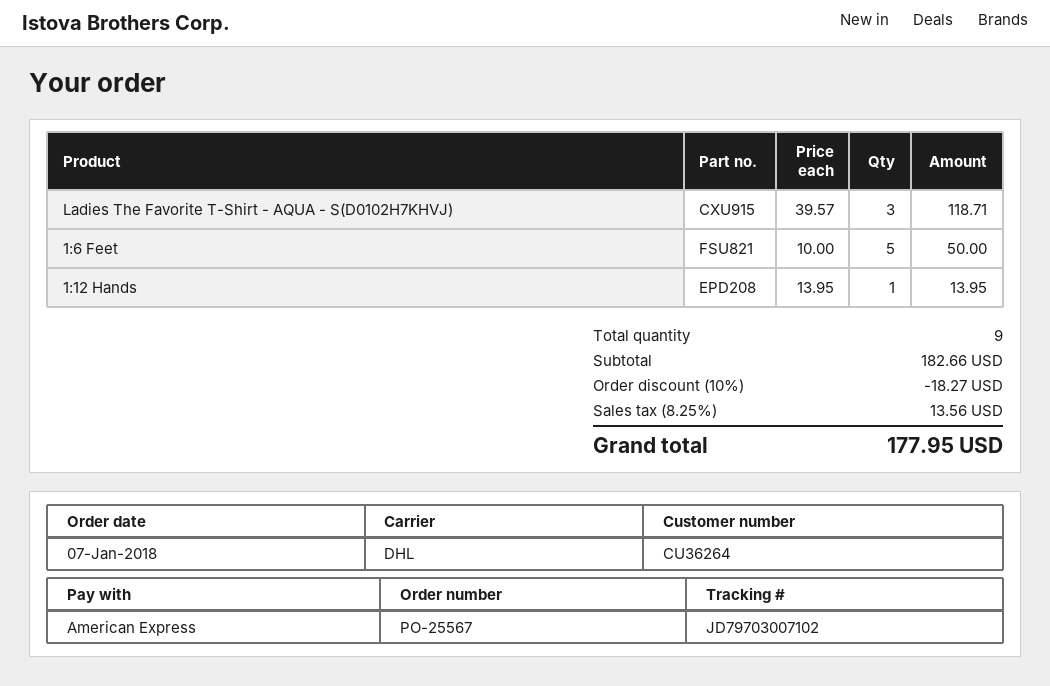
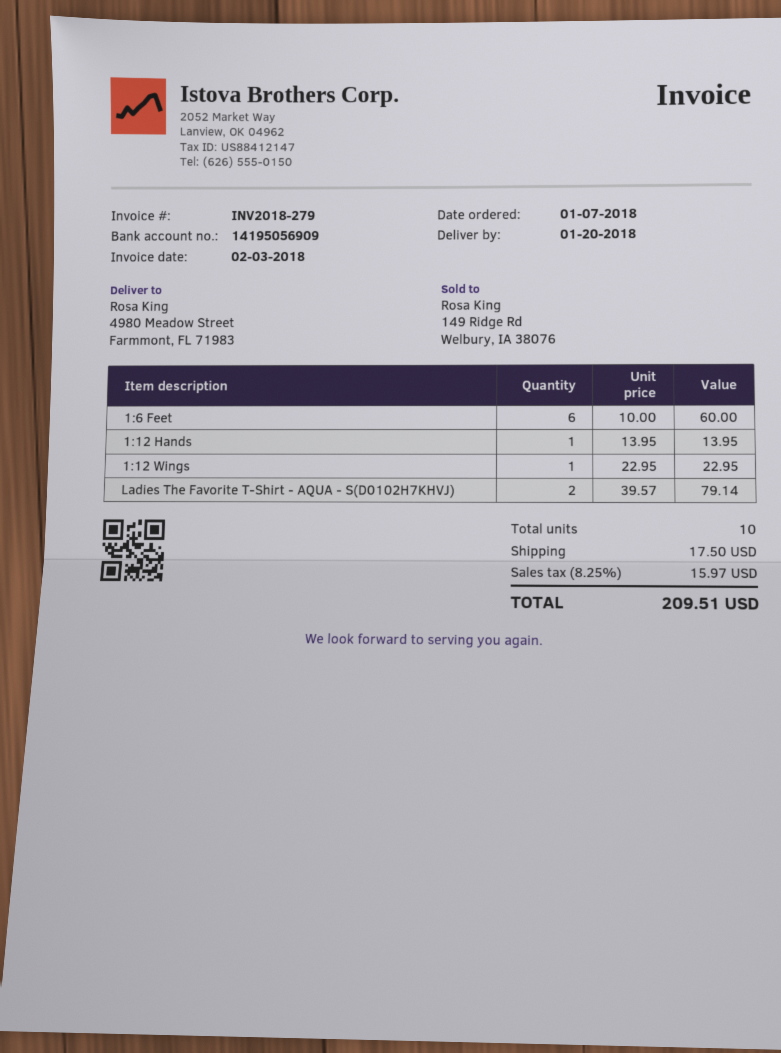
Ladies The Favorite T-Shirt - AQUA - S(D0102H7KHVJ): 3 x 39.57 = 118.71 -> 2 x 39.57 = 79.14
1:6 Feet: 5 x 10.00 = 50.00 -> 6 x 10.00 = 60.00
1:12 Wings: none -> 1 x 22.95 = 22.95
total quantity: 9 -> 10
discount: 10% = 18.27 -> none
shipping: none -> 17.50
tax: 8.25% = 13.56 -> 8.25% = 15.97
total: 177.95 -> 209.51

